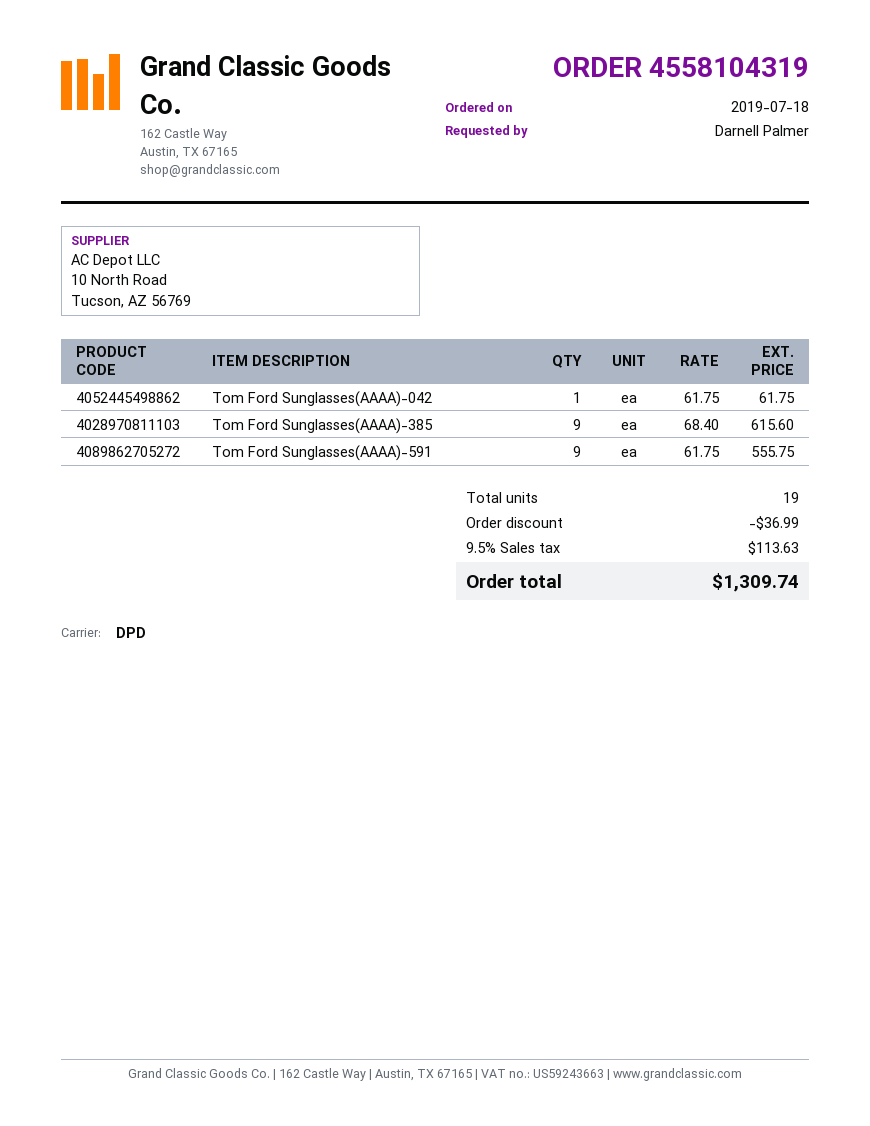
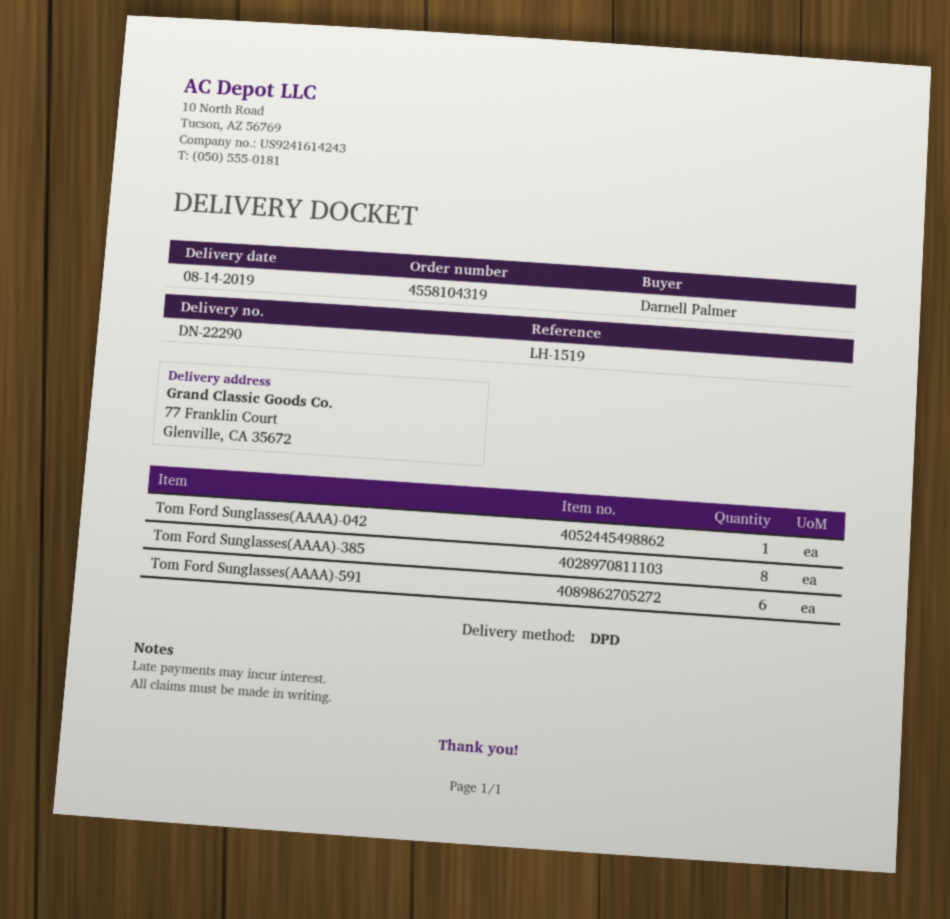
Tom Ford Sunglasses(AAAA)-385: 9 -> 8
Tom Ford Sunglasses(AAAA)-591: 9 -> 6

